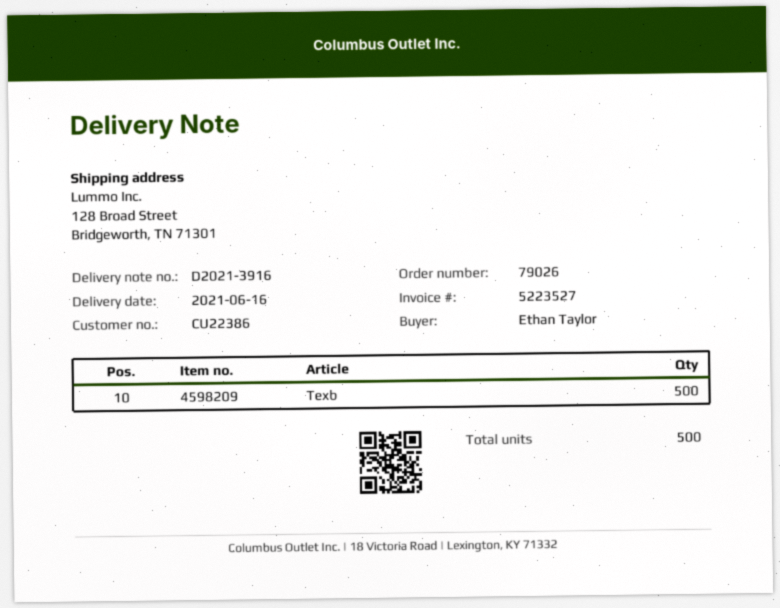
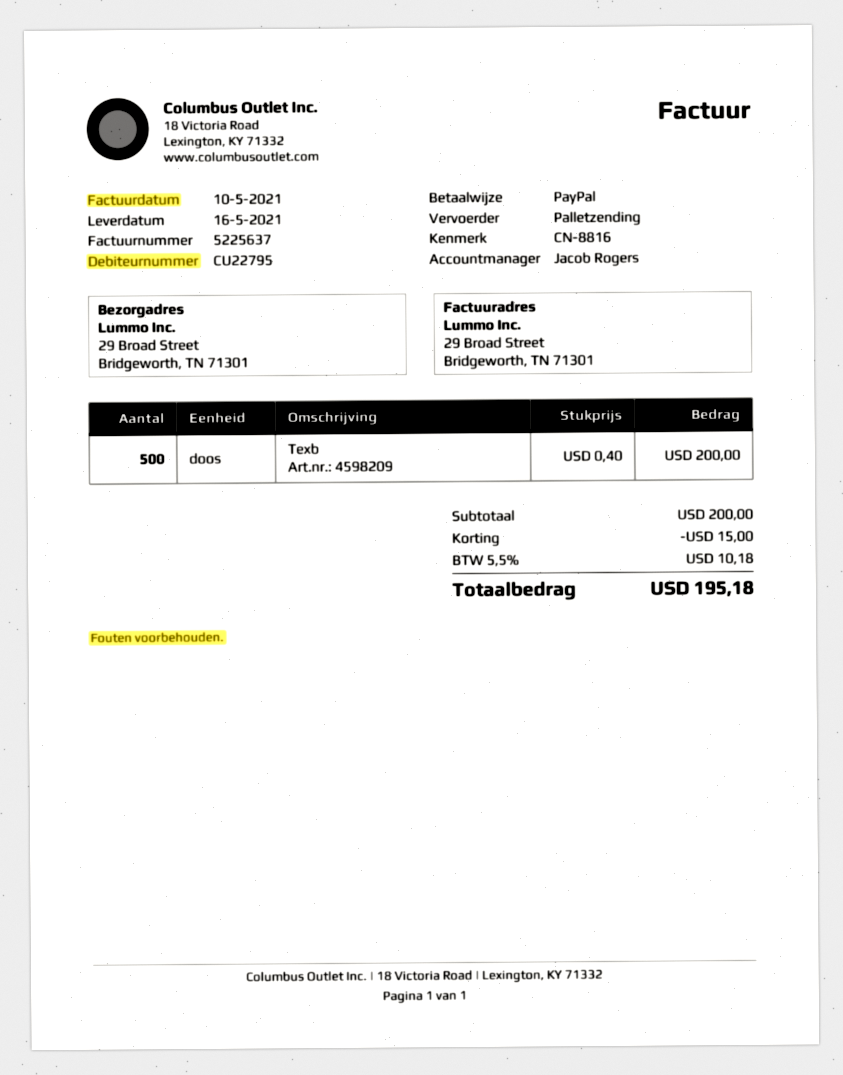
delivery date: 2021-06-16 -> 2021-05-16
invoice number: 5223527 -> 5225637
customer number: CU22386 -> CU22795
ship to: 128 Broad Street, Bridgeworth, TN 71301 -> 29 Broad Street, Bridgeworth, TN 71301

